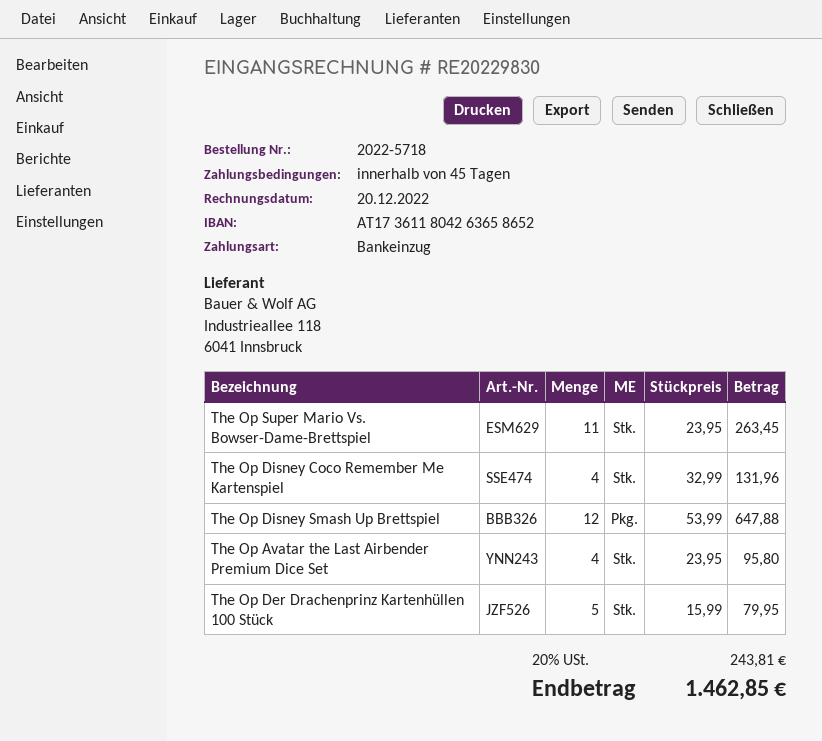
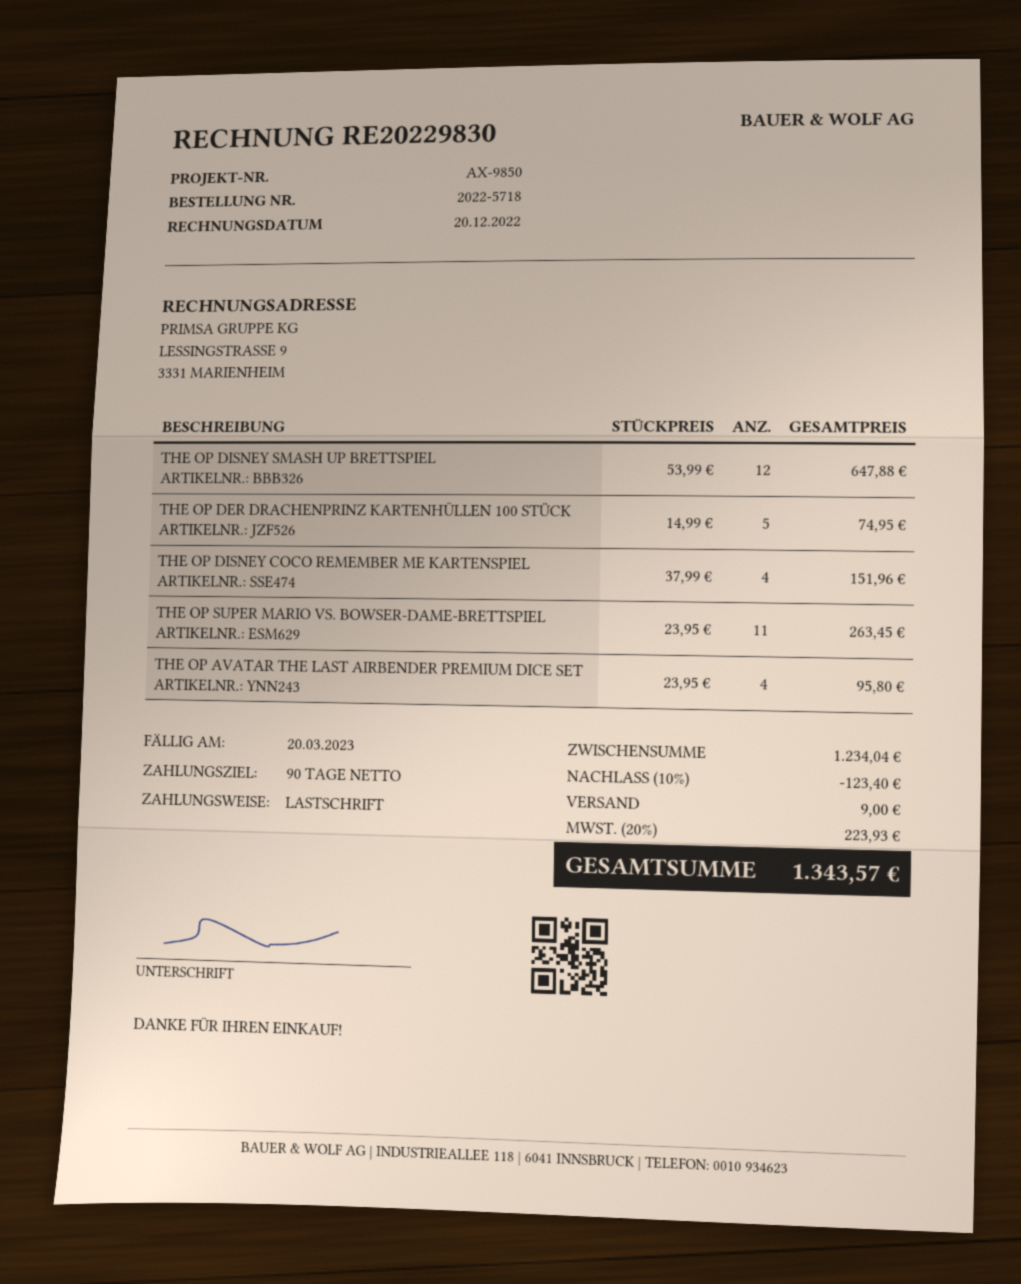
payment terms: 45 days -> 90 days
The Op Disney Coco Remember Me Kartenspiel: 4 x 32.99 = 131.96 -> 4 x 37.99 = 151.96
The Op Der Drachenprinz Kartenhüllen 100 Stück: 5 x 15.99 = 79.95 -> 5 x 14.99 = 74.95
discount: none -> 10% = 123.40
shipping: none -> 9.00
tax: 20% = 243.81 -> 20% = 223.93
total: 1462.85 -> 1343.57

